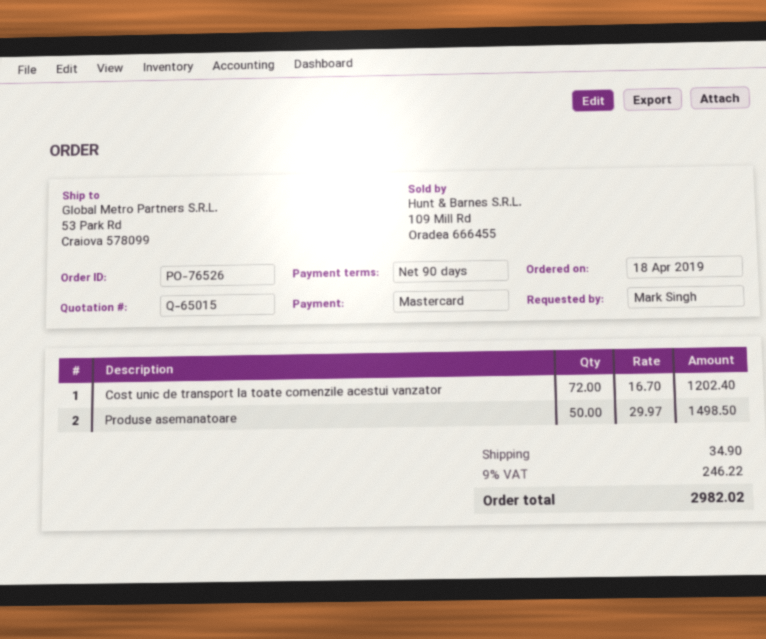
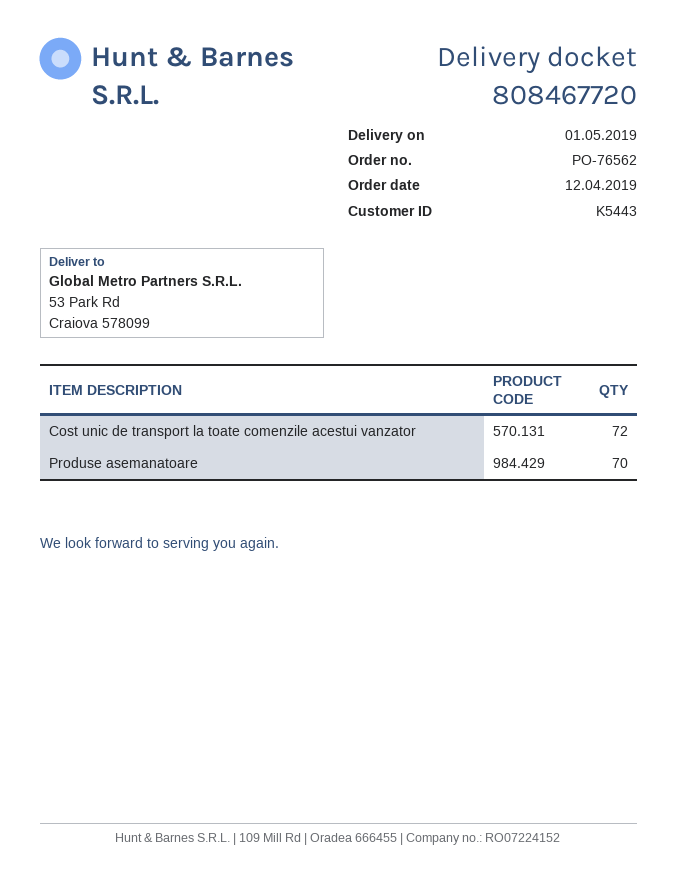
order number: PO-76526 -> PO-76562
order date: 2019-04-18 -> 2019-04-12
Produse asemanatoare: 50 -> 70

